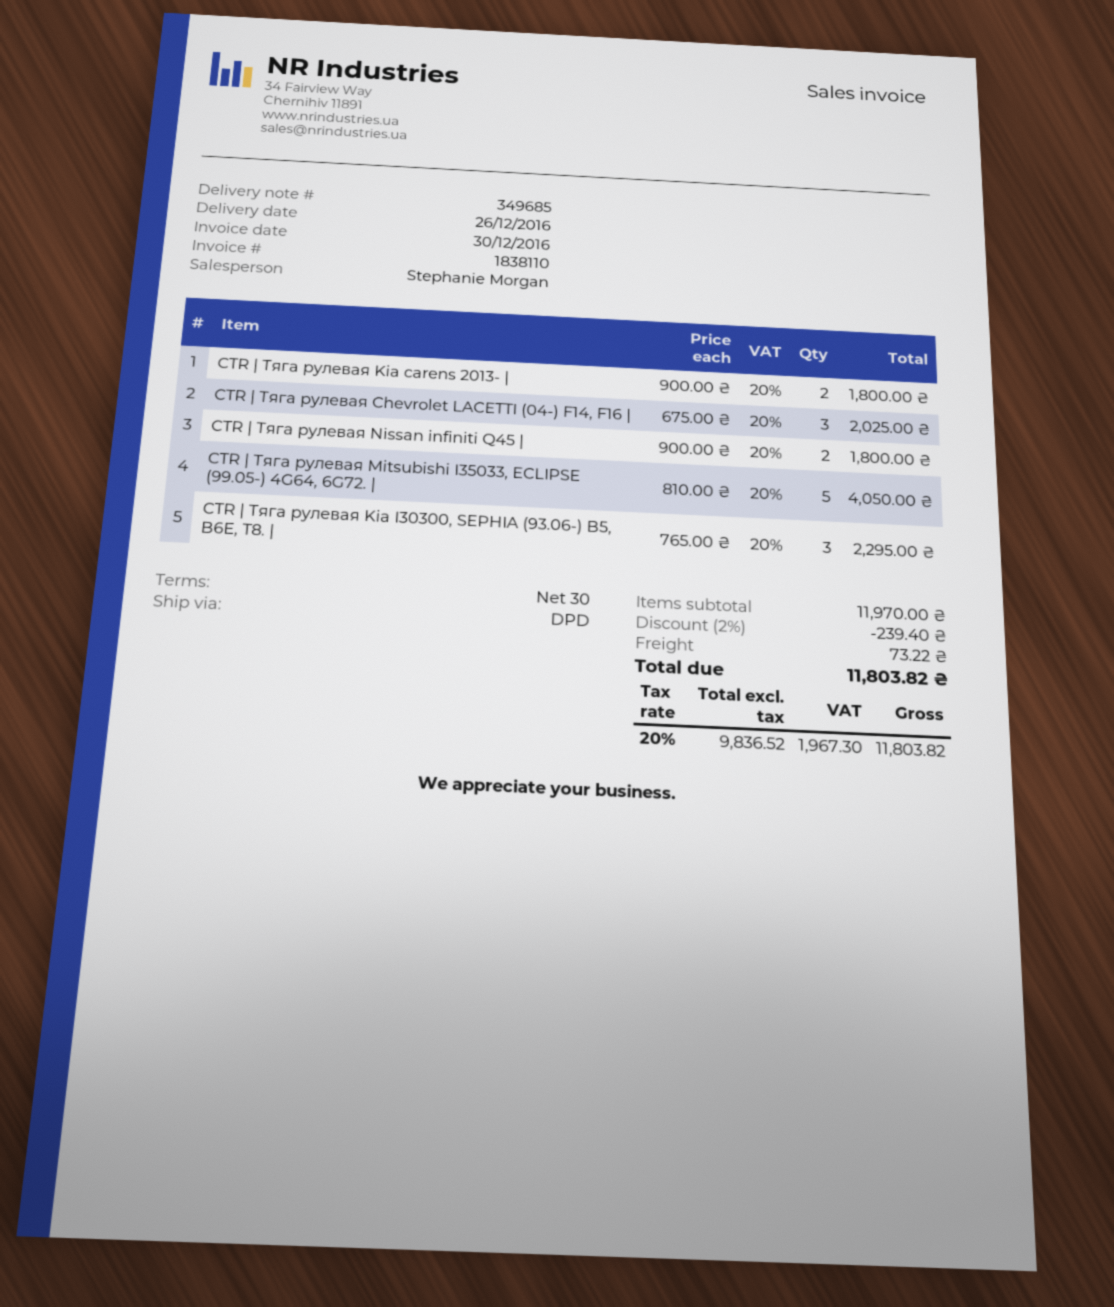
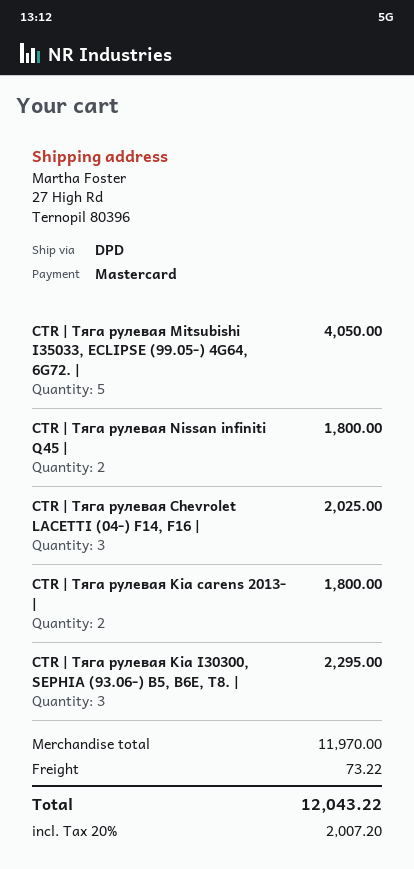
discount: 2% = 239.40 -> none
tax: 20% = 1967.30 -> 20% = 2007.20
total: 11803.82 -> 12043.22

